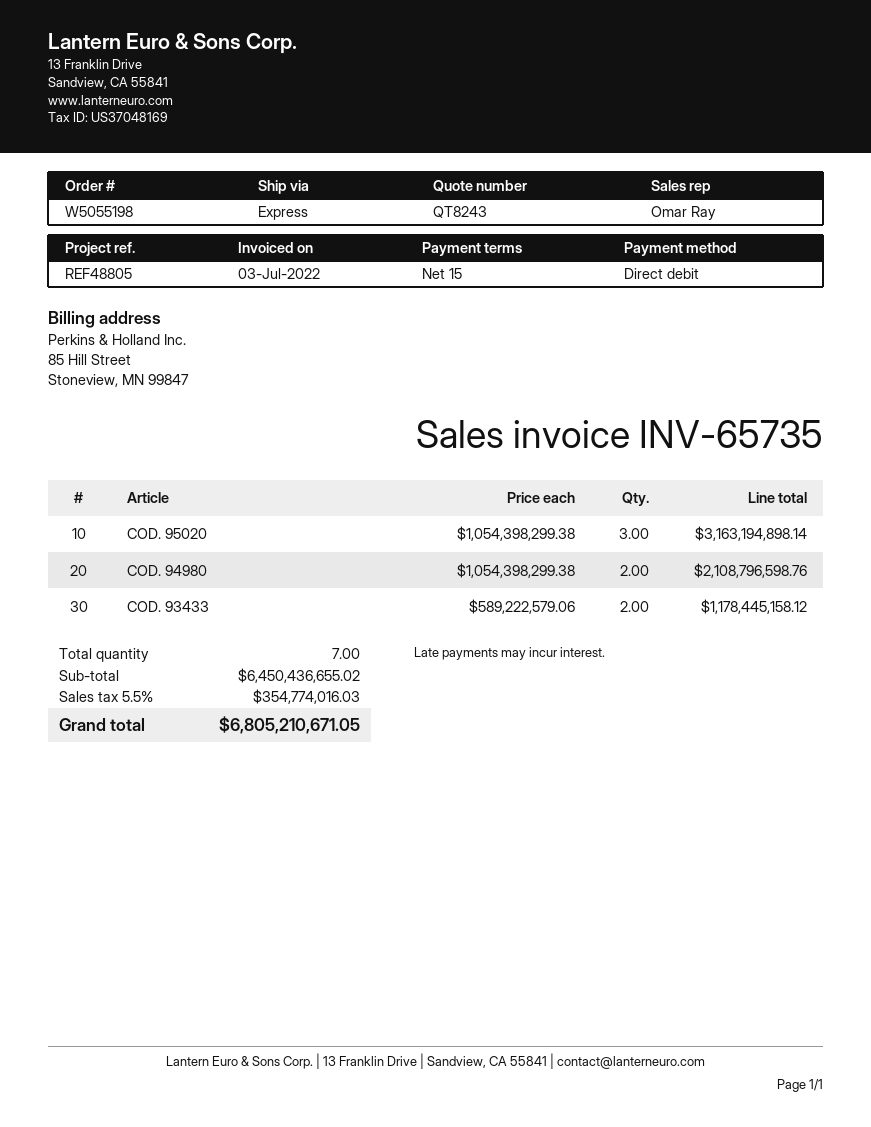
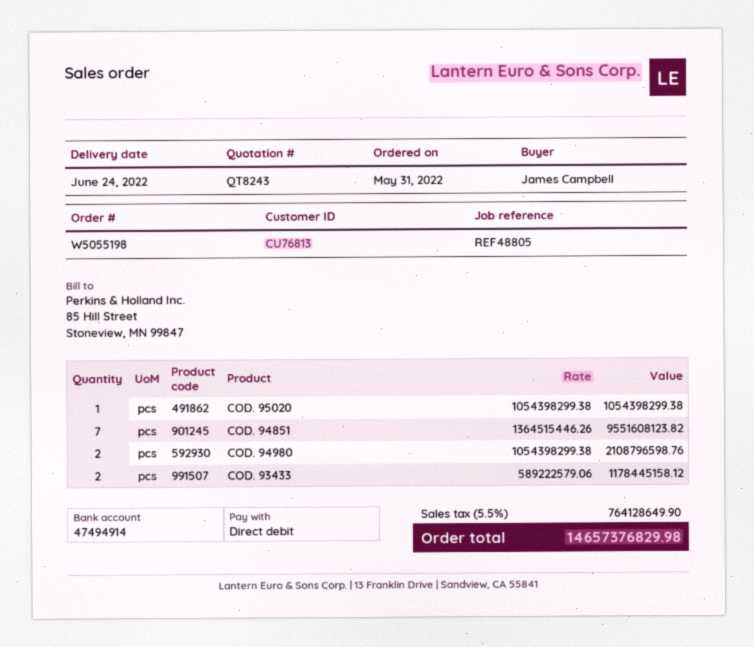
COD. 95020: 3 x 1054398299.38 = 3163194898.14 -> 1 x 1054398299.38 = 1054398299.38
COD. 94851: none -> 7 x 1364515446.26 = 9551608123.82
tax: 5.5% = 354774016.03 -> 5.5% = 764128649.90
total: 6805210671.05 -> 14657376829.98

